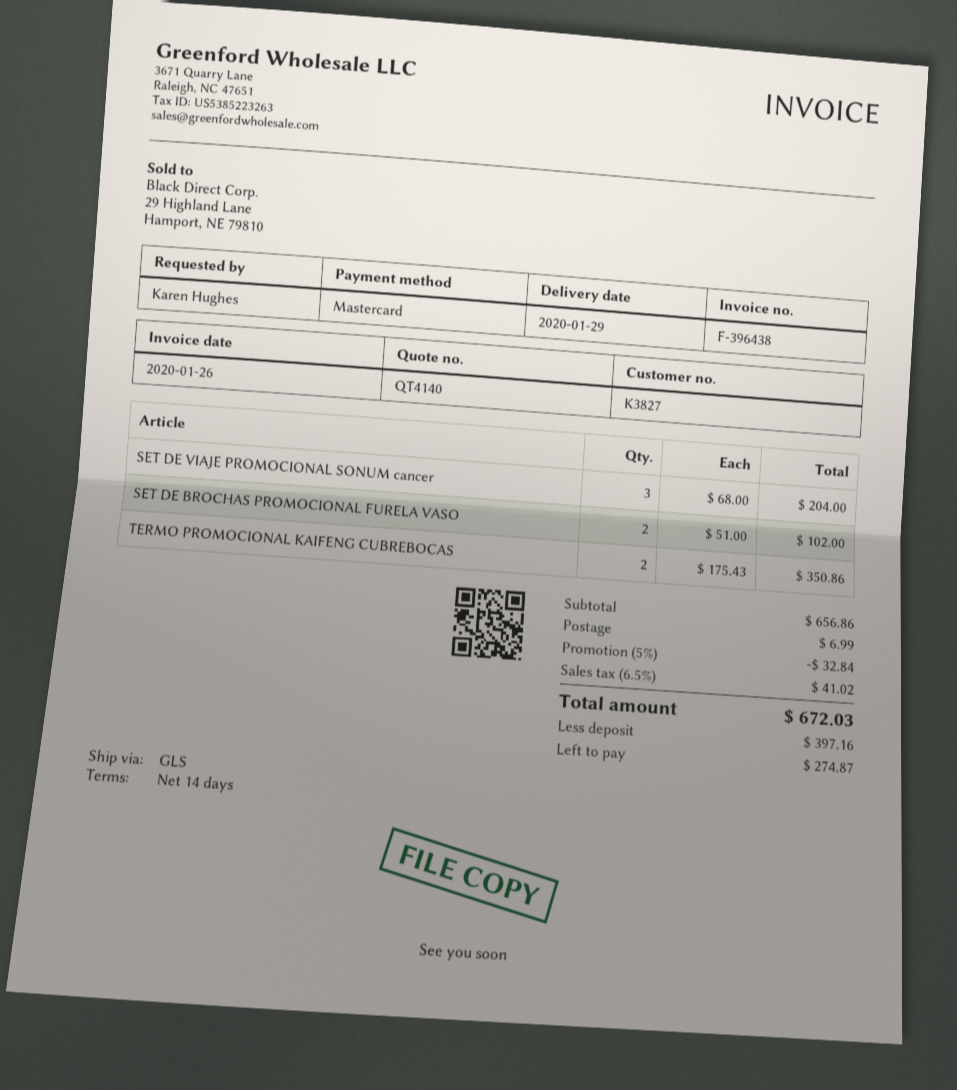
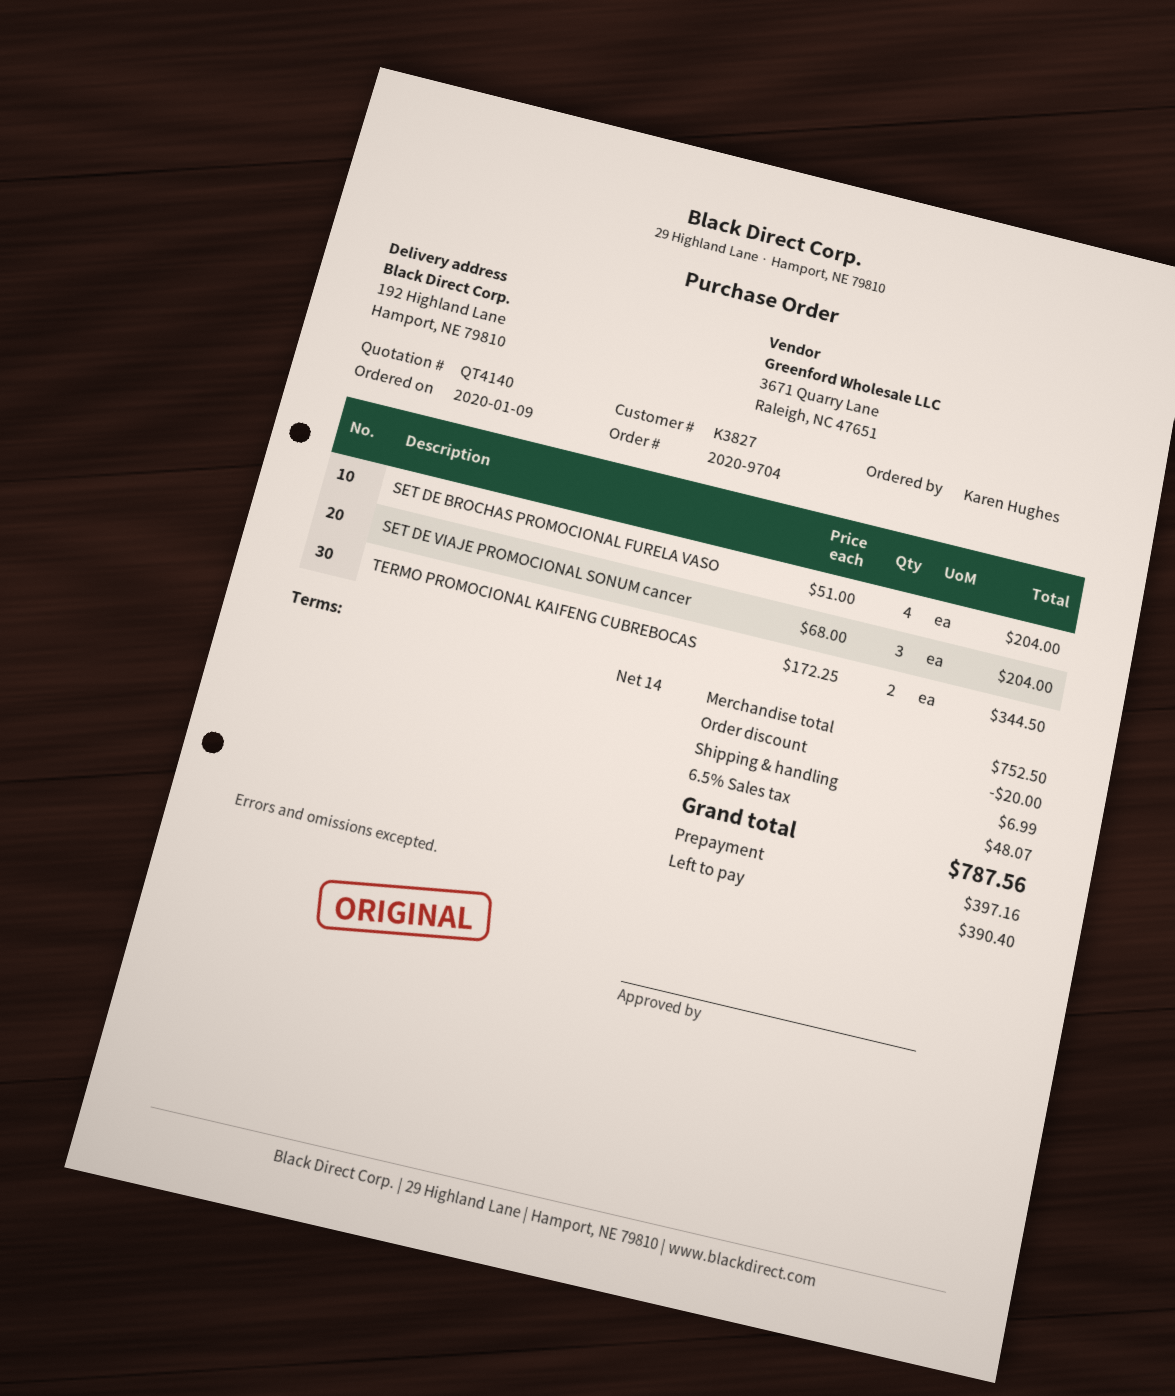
SET DE BROCHAS PROMOCIONAL FURELA VASO: 2 x 51.00 = 102.00 -> 4 x 51.00 = 204.00
TERMO PROMOCIONAL KAIFENG CUBREBOCAS: 2 x 175.43 = 350.86 -> 2 x 172.25 = 344.50
subtotal: 656.86 -> 752.50
discount: 32.84 -> 20.00
tax: 6.5% = 41.02 -> 6.5% = 48.07
total: 672.03 -> 787.56
balance: 274.87 -> 390.40

